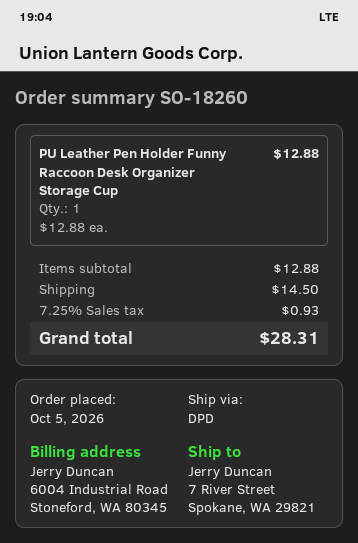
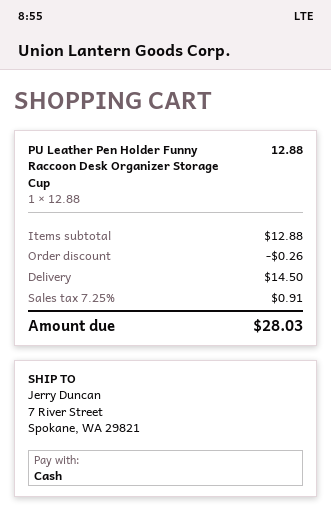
discount: none -> 0.26
tax: 7.25% = 0.93 -> 7.25% = 0.91
total: 28.31 -> 28.03

